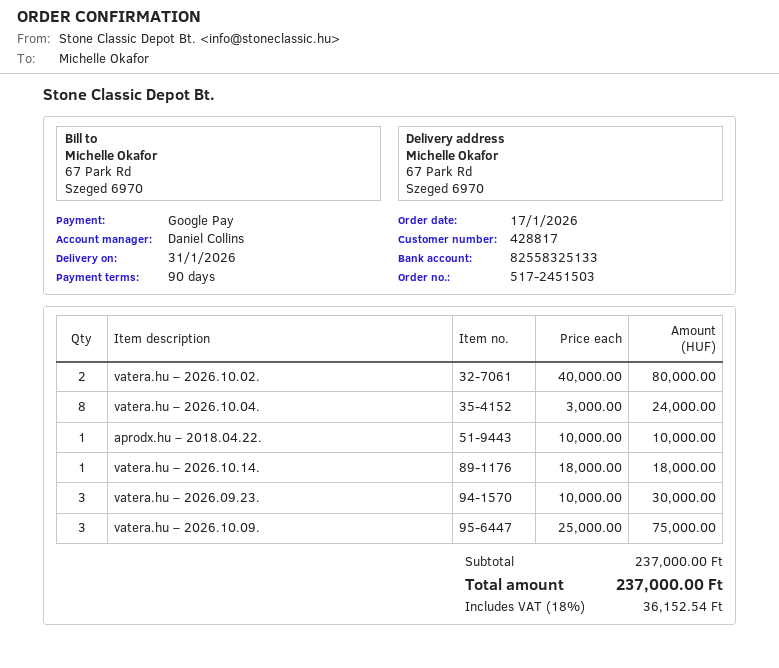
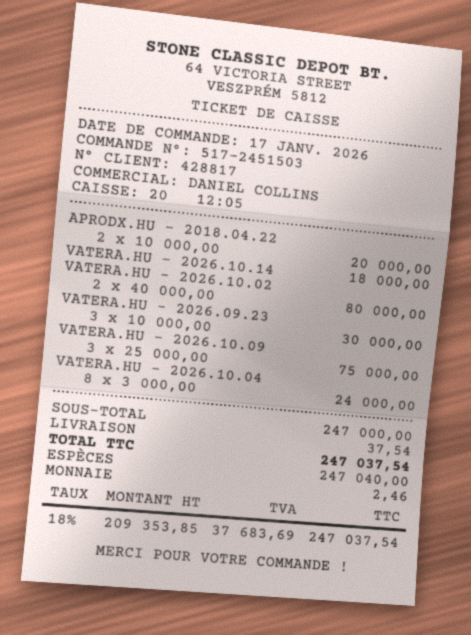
payment method: Google Pay -> cash
aprodx.hu – 2018.04.22.: 1 x 10000.00 = 10000.00 -> 2 x 10000.00 = 20000.00
subtotal: 237000.00 -> 247000.00
shipping: none -> 37.54
tax: 18% = 36152.54 -> 18% = 37683.69
total: 237000.00 -> 247037.54

